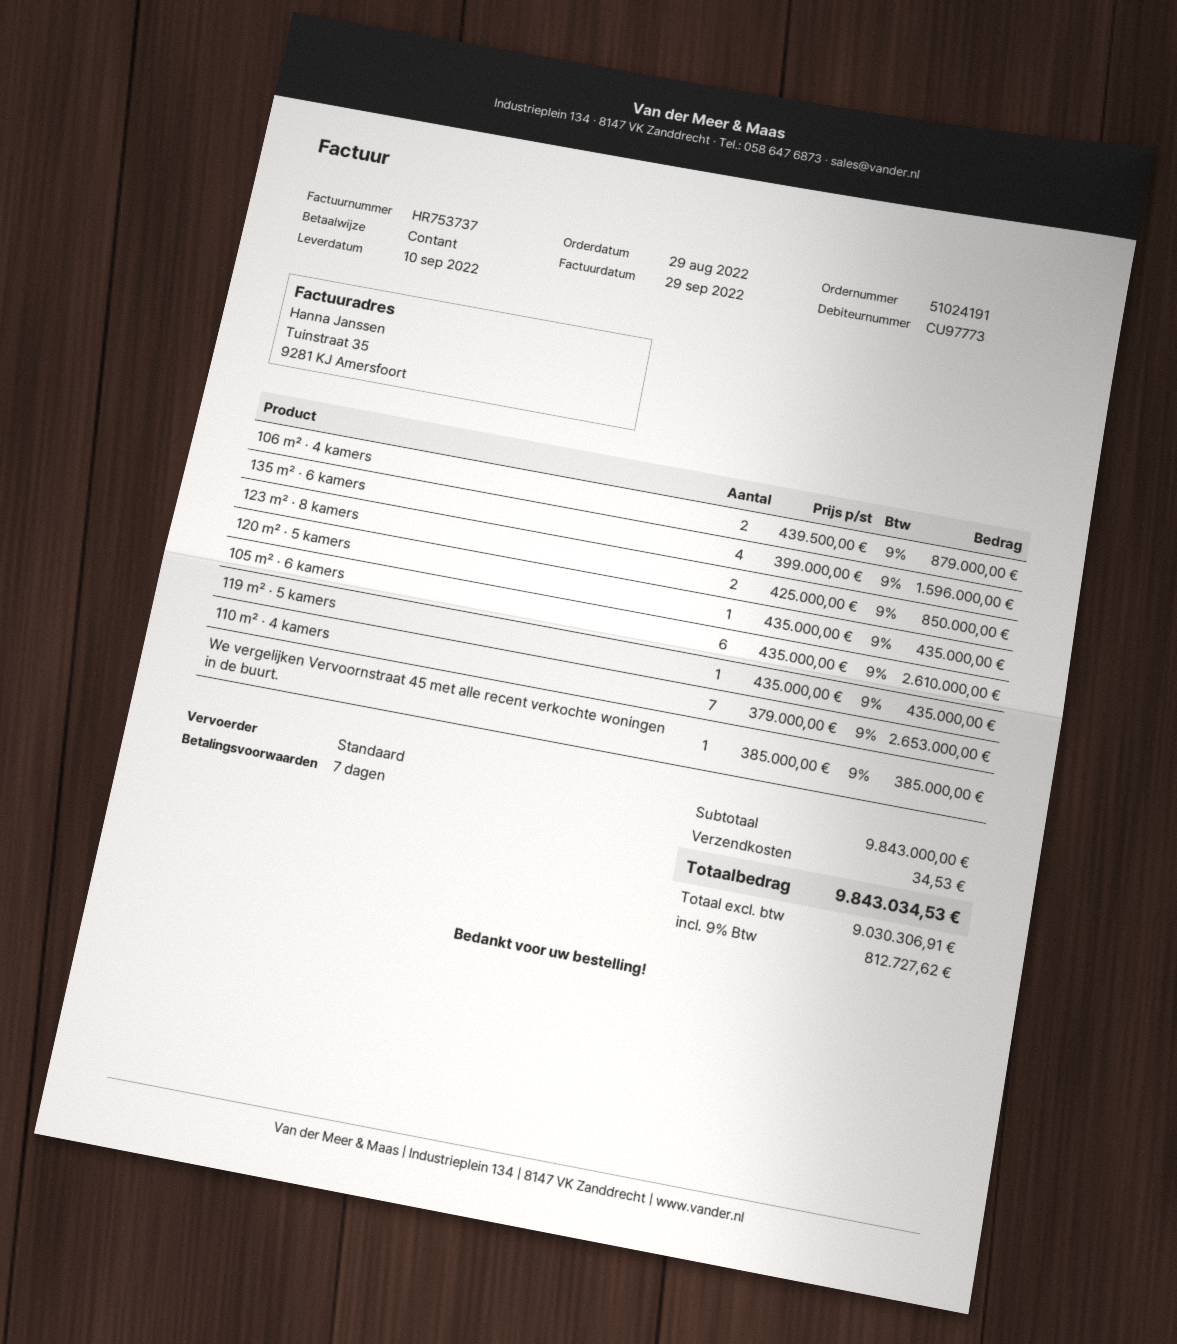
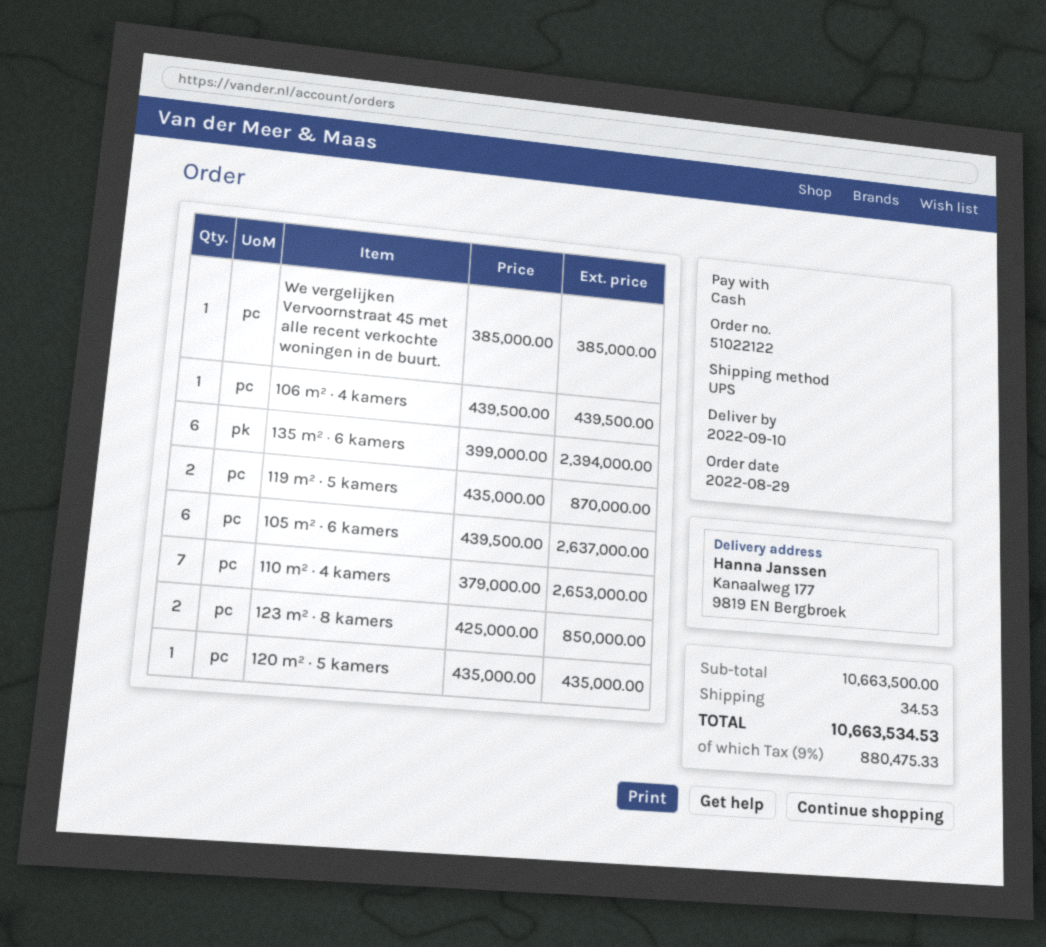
order number: 51024191 -> 51022122
shipping method: standard -> UPS
106 m² · 4 kamers: 2 x 439500.00 = 879000.00 -> 1 x 439500.00 = 439500.00
135 m² · 6 kamers: 4 x 399000.00 = 1596000.00 -> 6 x 399000.00 = 2394000.00
105 m² · 6 kamers: 6 x 435000.00 = 2610000.00 -> 6 x 439500.00 = 2637000.00
119 m² · 5 kamers: 1 x 435000.00 = 435000.00 -> 2 x 435000.00 = 870000.00
subtotal: 9843000.00 -> 10663500.00
tax: 9% = 812727.62 -> 9% = 880475.33
total: 9843034.53 -> 10663534.53

